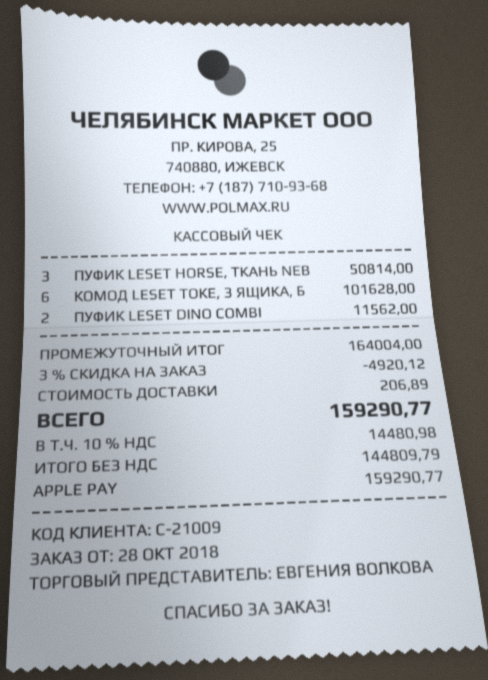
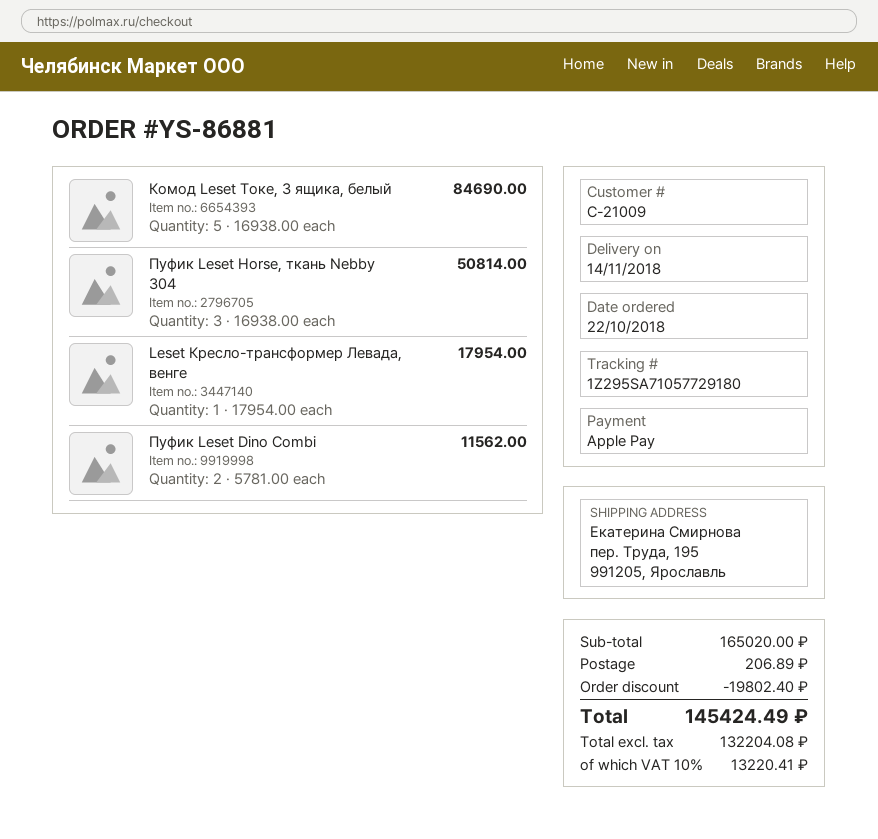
order date: 2018-10-28 -> 2018-10-22
КОМОД LESET ТОКЕ, 3 ЯЩИКА, Б: 6 for 101628.00 -> 5 for 84690.00
Leset Кресло-трансформер Левада, венге: none -> 1 for 17954.00
subtotal: 164004.00 -> 165020.00
discount: 4920.12 -> 19802.40
net: 144809.79 -> 132204.08
tax: 10% = 14480.98 -> 10% = 13220.41
total: 159290.77 -> 145424.49

